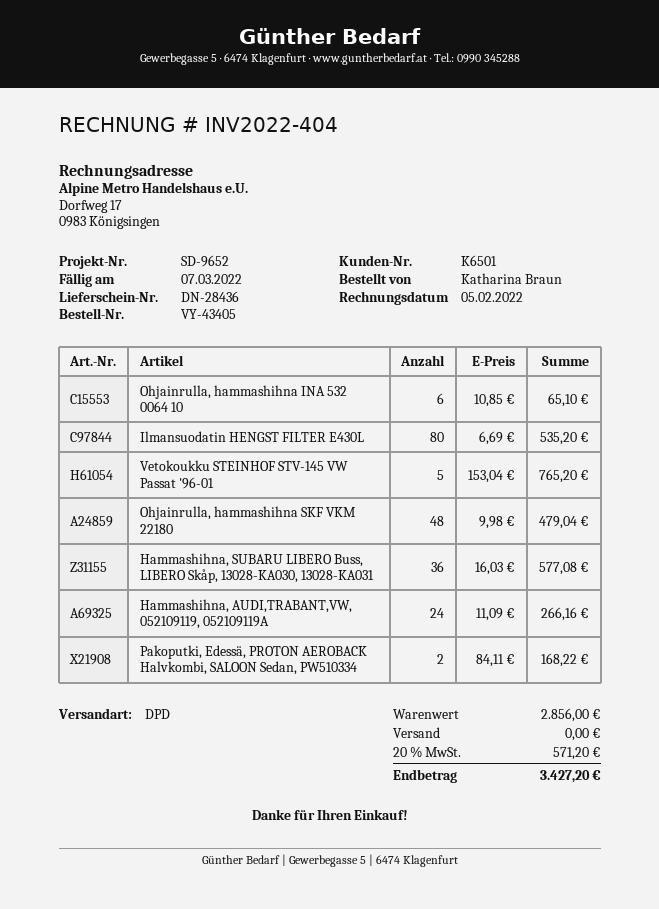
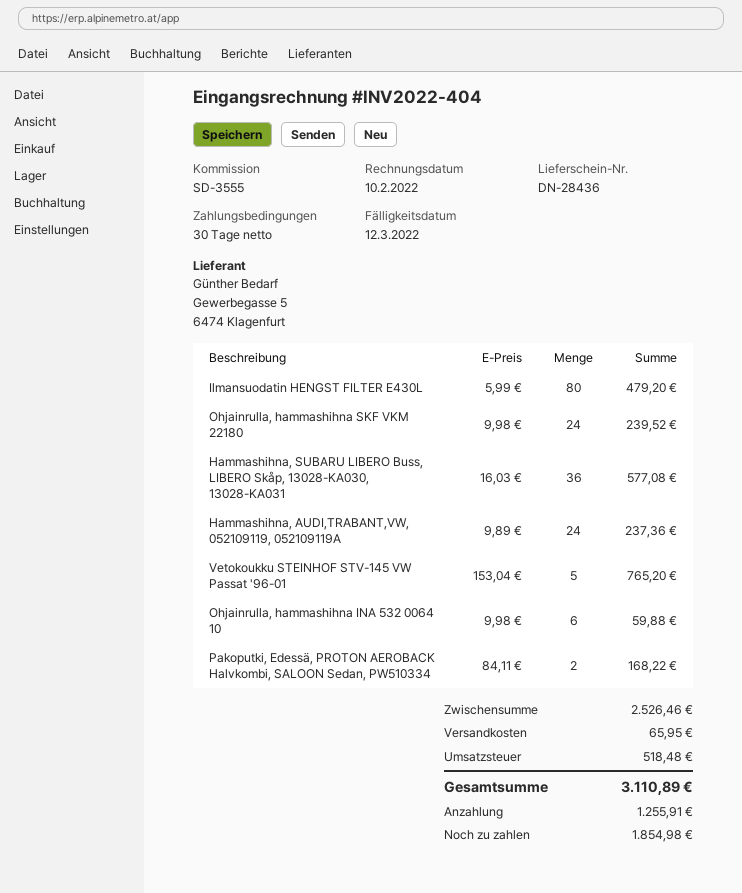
invoice date: 2022-02-05 -> 2022-02-10
due date: 2022-03-07 -> 2022-03-12
reference: SD-9652 -> SD-3555
Ohjainrulla, hammashihna INA 532 0064 10: 6 x 10.85 = 65.10 -> 6 x 9.98 = 59.88
Ilmansuodatin HENGST FILTER E430L: 80 x 6.69 = 535.20 -> 80 x 5.99 = 479.20
Ohjainrulla, hammashihna SKF VKM 22180: 48 x 9.98 = 479.04 -> 24 x 9.98 = 239.52
Hammashihna, AUDI,TRABANT,VW, 052109119, 052109119A: 24 x 11.09 = 266.16 -> 24 x 9.89 = 237.36
subtotal: 2856.00 -> 2526.46
shipping: 0.00 -> 65.95
tax: 571.20 -> 518.48
total: 3427.20 -> 3110.89

